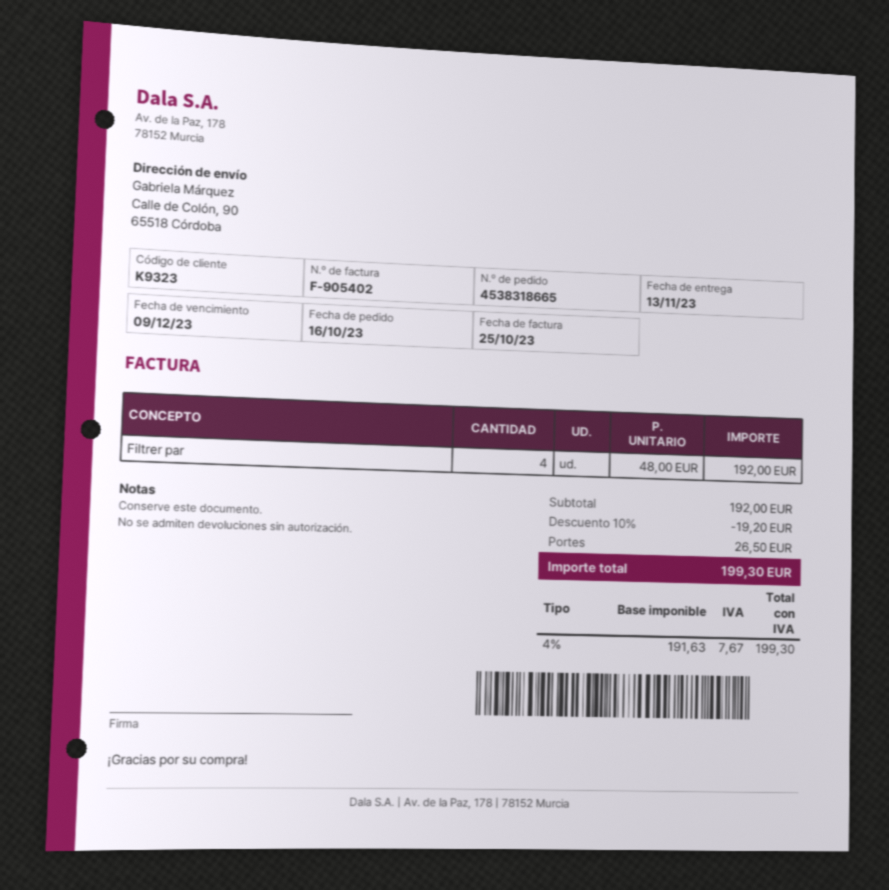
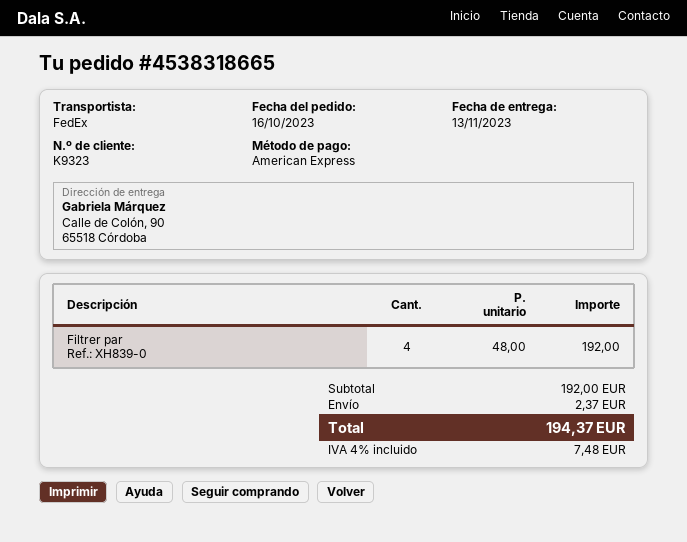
discount: 10% = 19.20 -> none
shipping: 26.50 -> 2.37
tax: 4% = 7.67 -> 4% = 7.48
total: 199.30 -> 194.37

